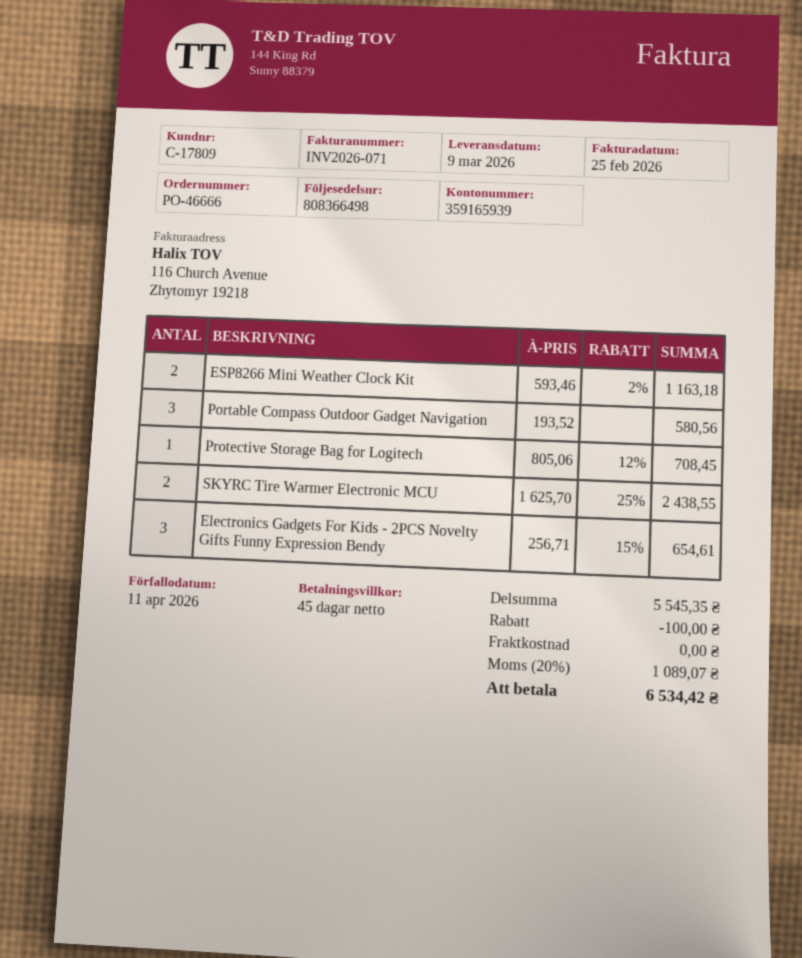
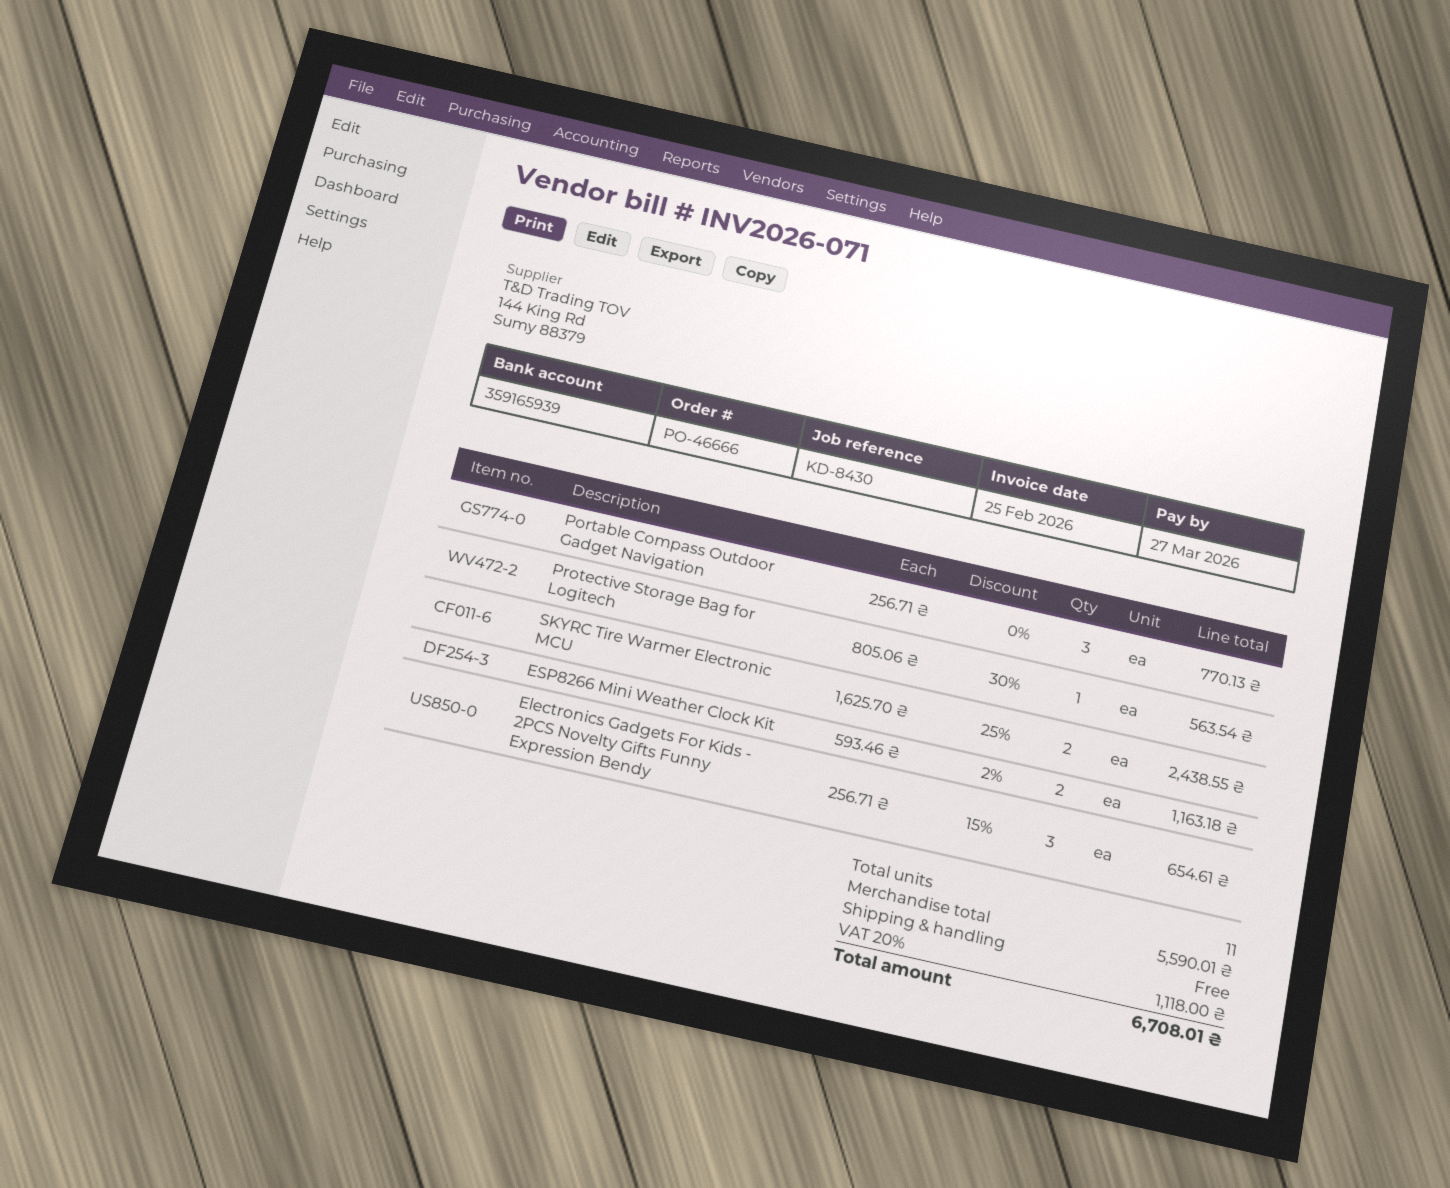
due date: 2026-04-11 -> 2026-03-27
Portable Compass Outdoor Gadget Navigation: 3 x 193.52 = 580.56 -> 3 x 256.71 = 770.13
Protective Storage Bag for Logitech: 1 x 805.06 - 12% = 708.45 -> 1 x 805.06 - 30% = 563.54
subtotal: 5545.35 -> 5590.01
discount: 100.00 -> none
tax: 20% = 1089.07 -> 20% = 1118.00
total: 6534.42 -> 6708.01

